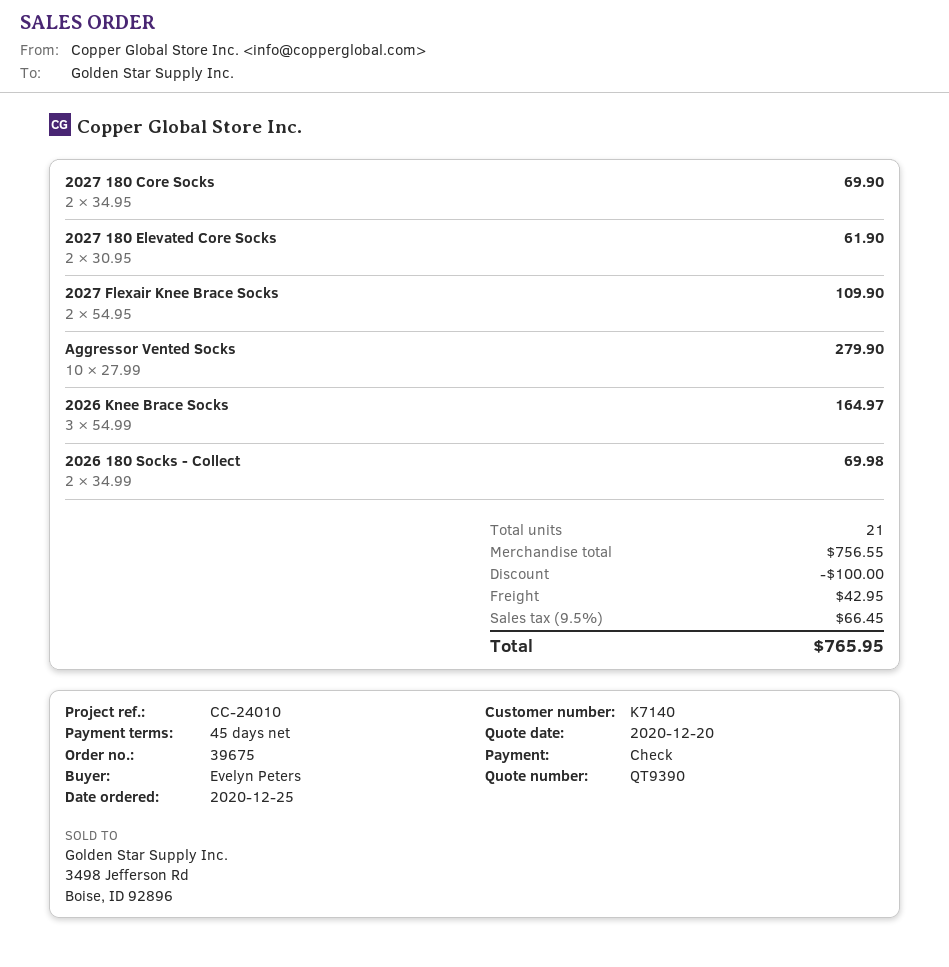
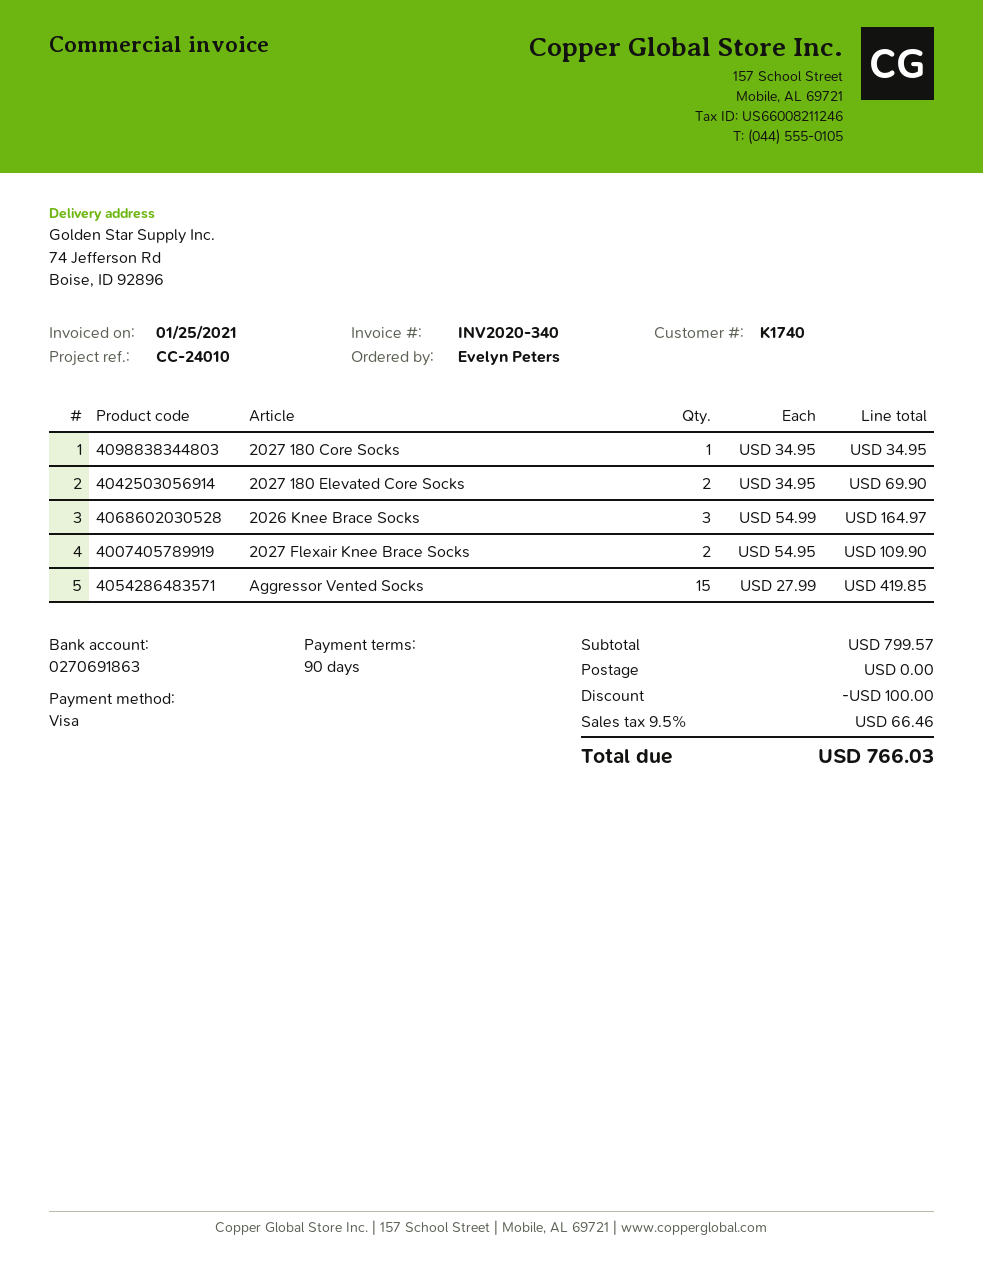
payment terms: 45 days -> 90 days
customer number: K7140 -> K1740
payment method: cheque -> Visa
2027 180 Core Socks: 2 x 34.95 = 69.90 -> 1 x 34.95 = 34.95
2027 180 Elevated Core Socks: 2 x 30.95 = 61.90 -> 2 x 34.95 = 69.90
Aggressor Vented Socks: 10 x 27.99 = 279.90 -> 15 x 27.99 = 419.85
2026 180 Socks - Collect: 2 x 34.99 = 69.98 -> none
subtotal: 756.55 -> 799.57
shipping: 42.95 -> 0.00
tax: 9.5% = 66.45 -> 9.5% = 66.46
total: 765.95 -> 766.03

